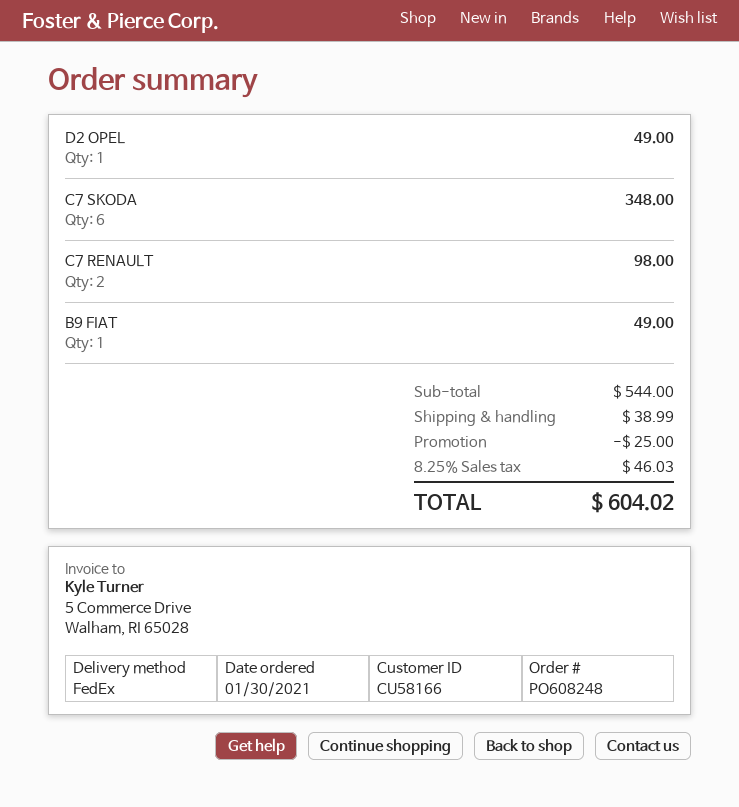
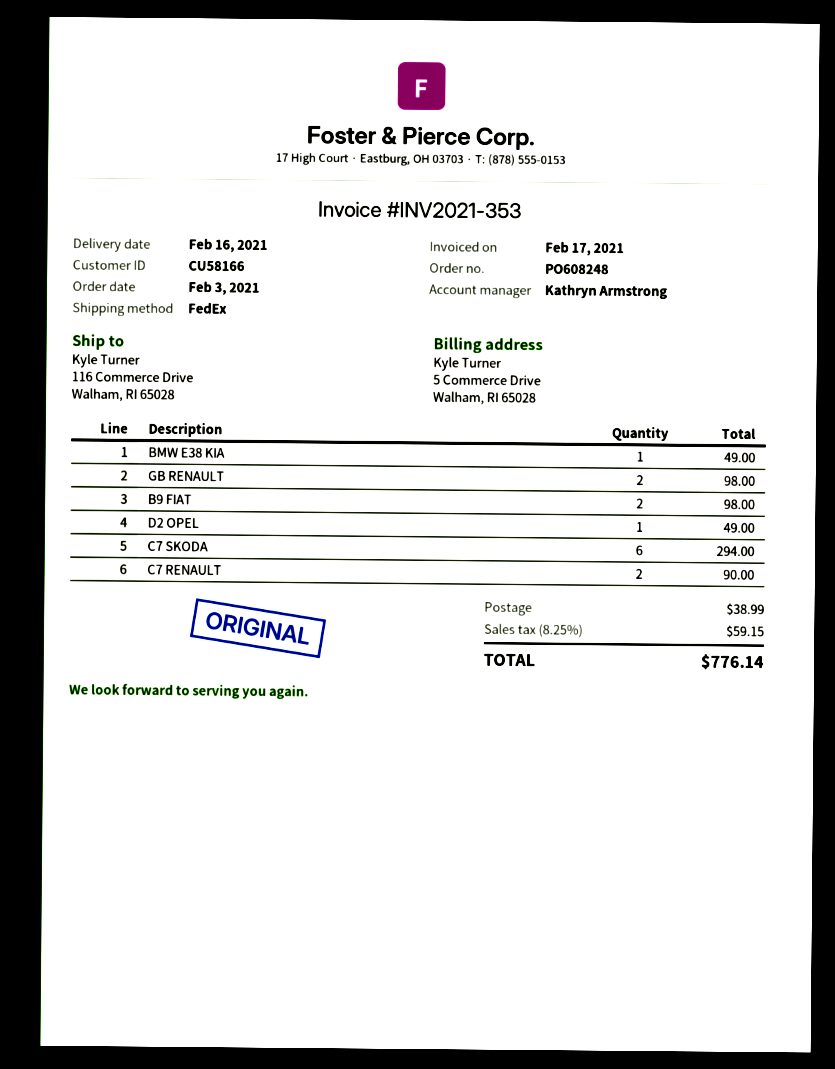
order date: 2021-01-30 -> 2021-02-03
C7 SKODA: 6 for 348.00 -> 6 for 294.00
C7 RENAULT: 2 for 98.00 -> 2 for 90.00
B9 FIAT: 1 for 49.00 -> 2 for 98.00
BMW E38 KIA: none -> 1 for 49.00
GB RENAULT: none -> 2 for 98.00
discount: 25.00 -> none
tax: 8.25% = 46.03 -> 8.25% = 59.15
total: 604.02 -> 776.14

